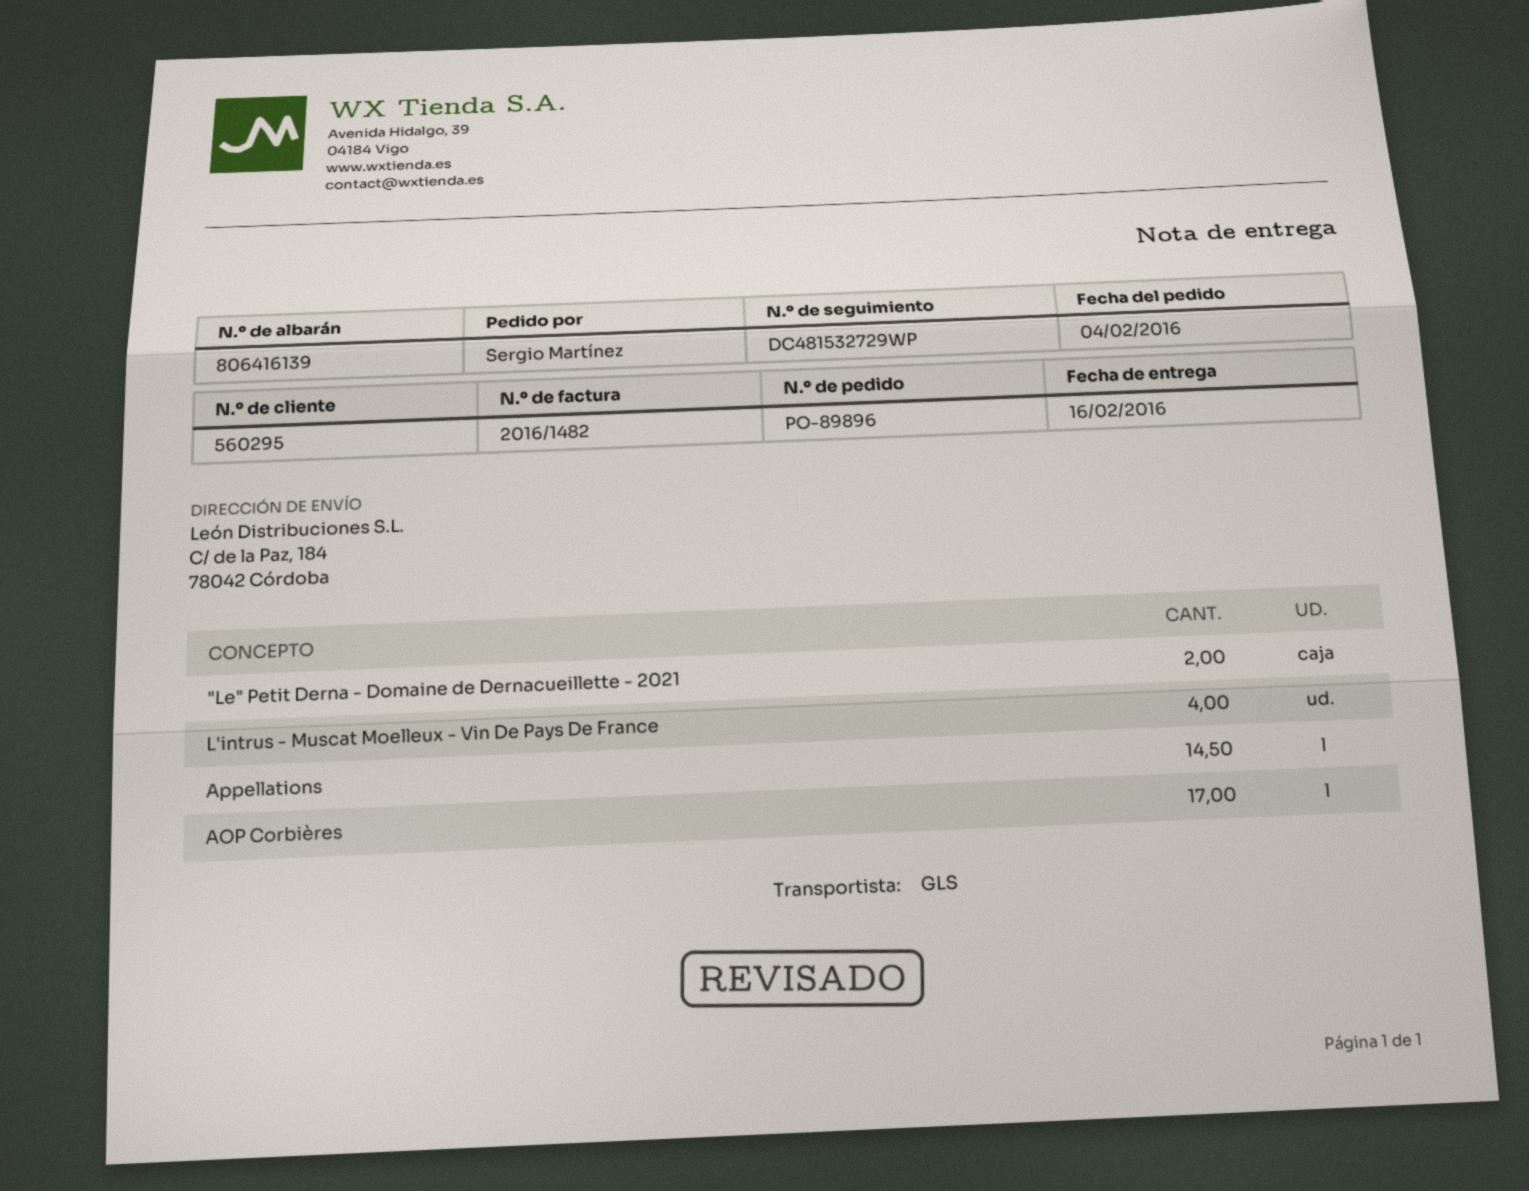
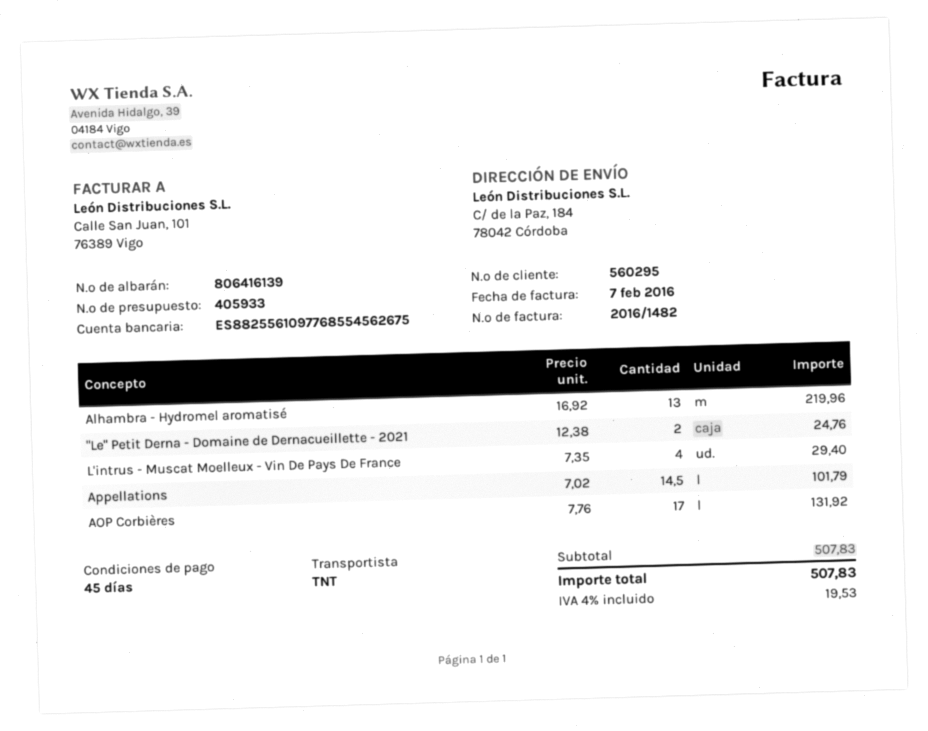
shipping method: GLS -> TNT
Alhambra - Hydromel aromatisé: none -> 13

